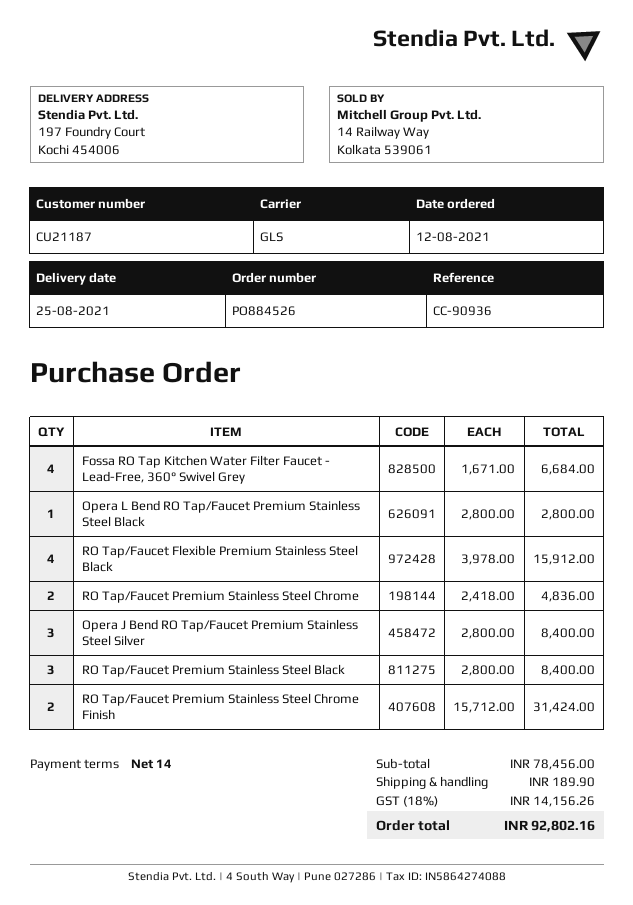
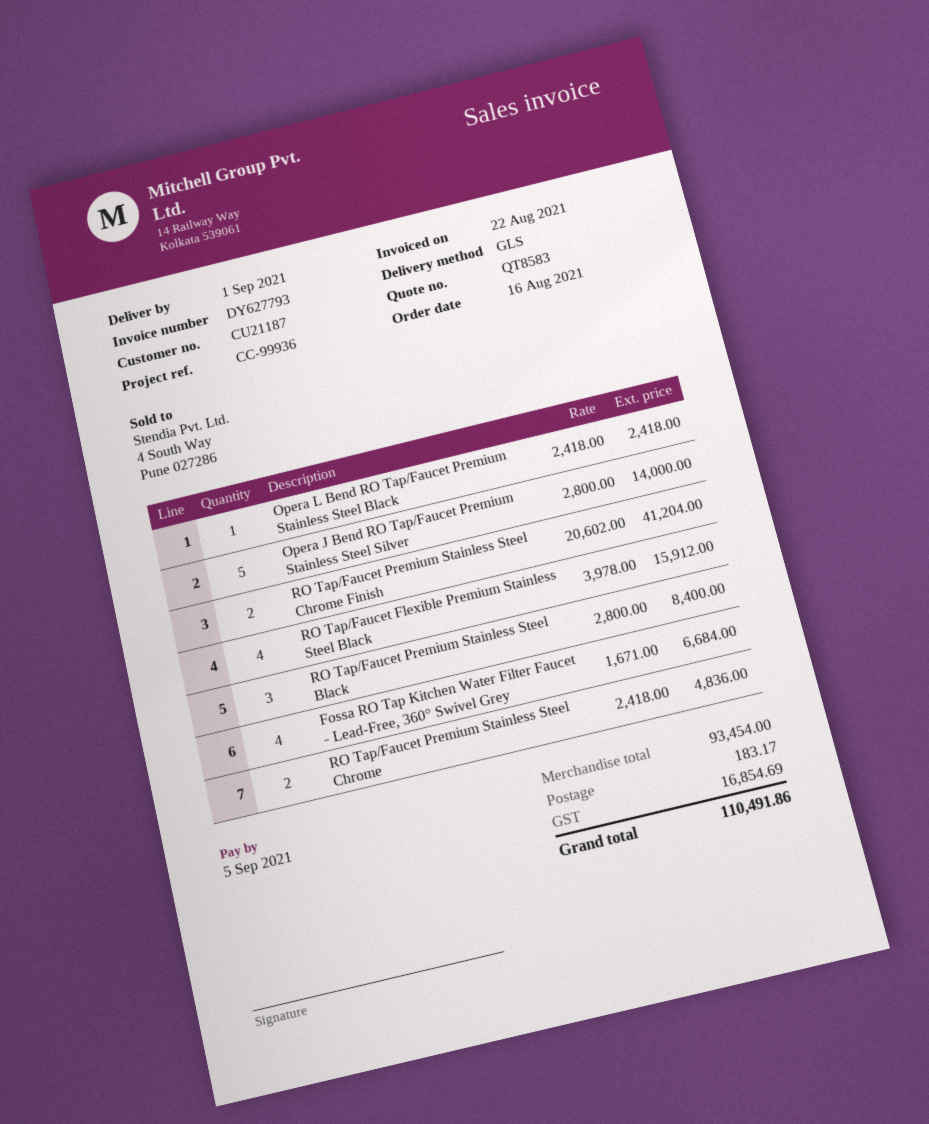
order date: 2021-08-12 -> 2021-08-16
delivery date: 2021-08-25 -> 2021-09-01
reference: CC-90936 -> CC-99936
Opera L Bend RO Tap/Faucet Premium Stainless Steel Black: 1 x 2800.00 = 2800.00 -> 1 x 2418.00 = 2418.00
Opera J Bend RO Tap/Faucet Premium Stainless Steel Silver: 3 x 2800.00 = 8400.00 -> 5 x 2800.00 = 14000.00
RO Tap/Faucet Premium Stainless Steel Chrome Finish: 2 x 15712.00 = 31424.00 -> 2 x 20602.00 = 41204.00
subtotal: 78456.00 -> 93454.00
shipping: 189.90 -> 183.17
tax: 14156.26 -> 16854.69
total: 92802.16 -> 110491.86

